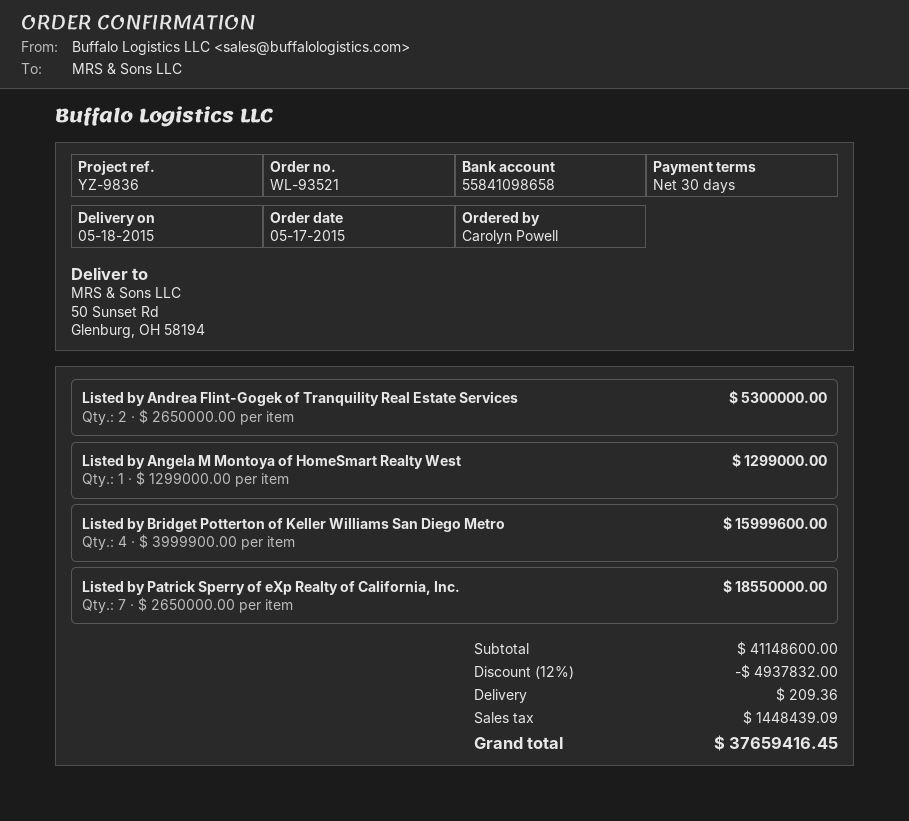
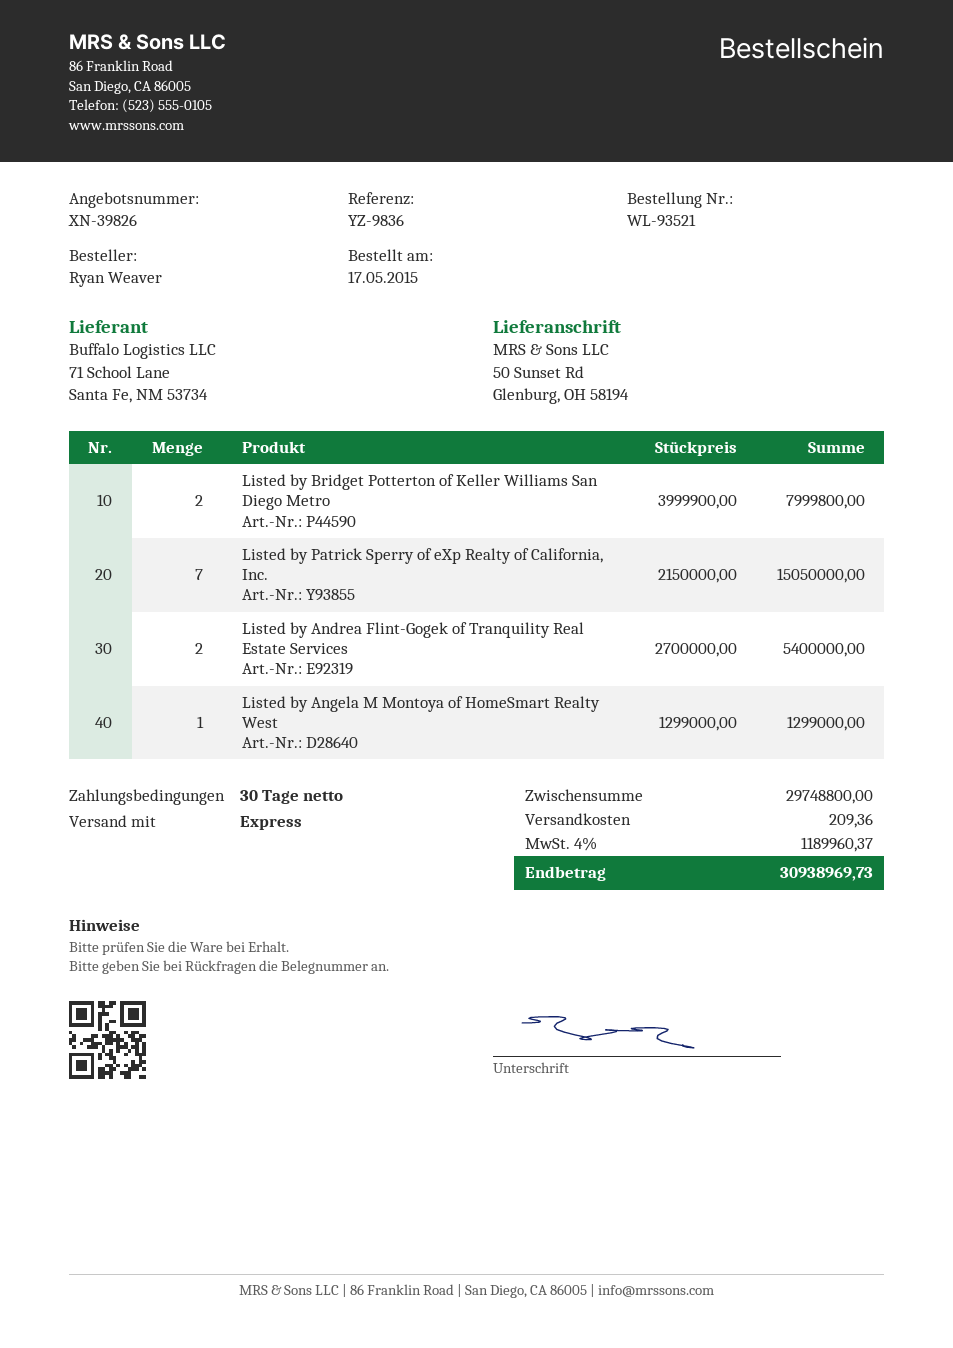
ordered by: Carolyn Powell -> Ryan Weaver
Listed by Andrea Flint-Gogek of Tranquility Real Estate Services: 2 x 2650000.00 = 5300000.00 -> 2 x 2700000.00 = 5400000.00
Listed by Bridget Potterton of Keller Williams San Diego Metro: 4 x 3999900.00 = 15999600.00 -> 2 x 3999900.00 = 7999800.00
Listed by Patrick Sperry of eXp Realty of California, Inc.: 7 x 2650000.00 = 18550000.00 -> 7 x 2150000.00 = 15050000.00
subtotal: 41148600.00 -> 29748800.00
discount: 12% = 4937832.00 -> none
tax: 1448439.09 -> 1189960.37
total: 37659416.45 -> 30938969.73

